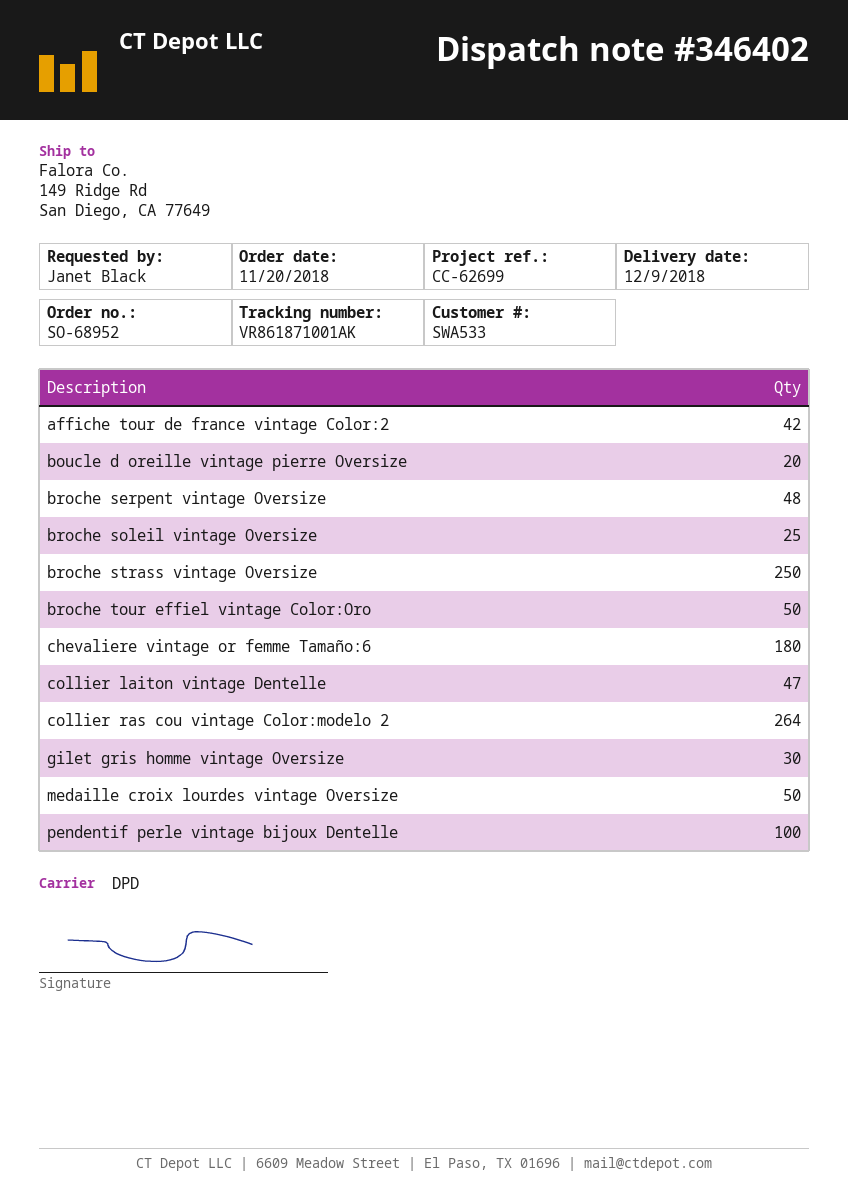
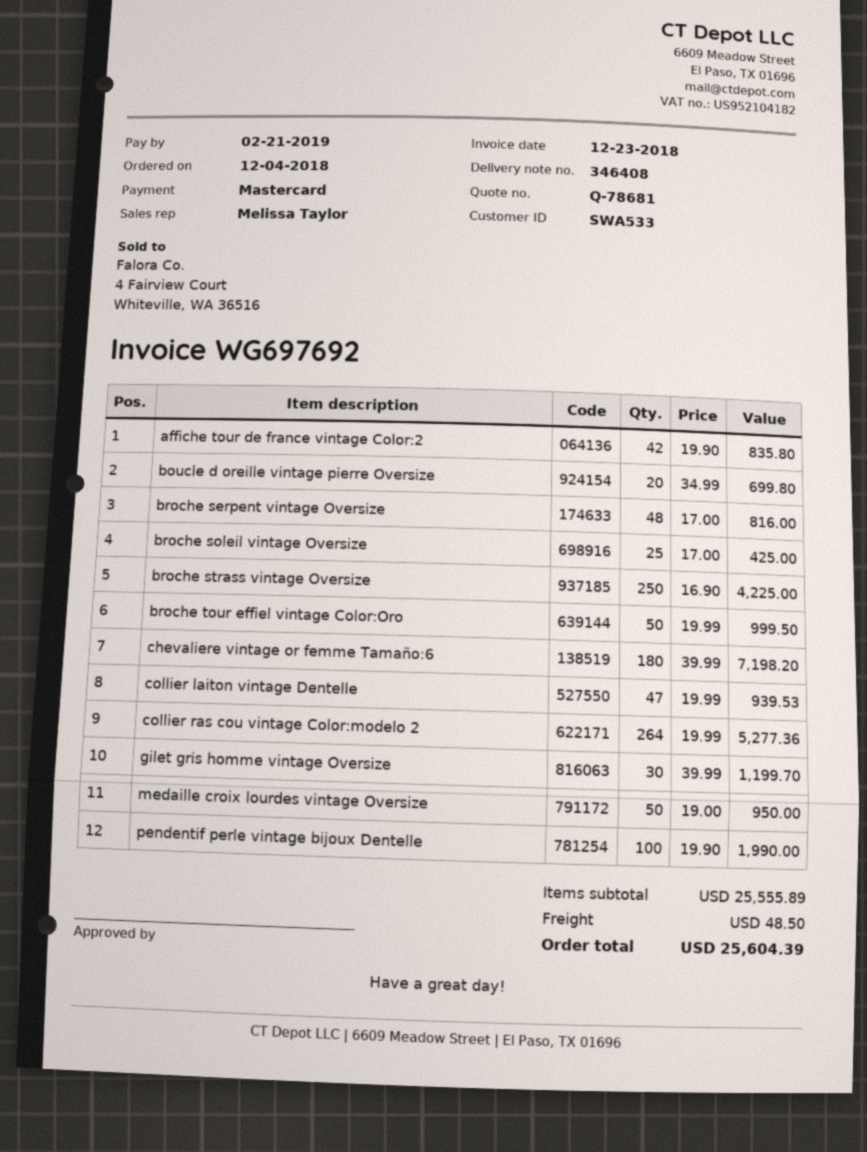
order date: 2018-11-20 -> 2018-12-04
delivery note number: 346402 -> 346408

